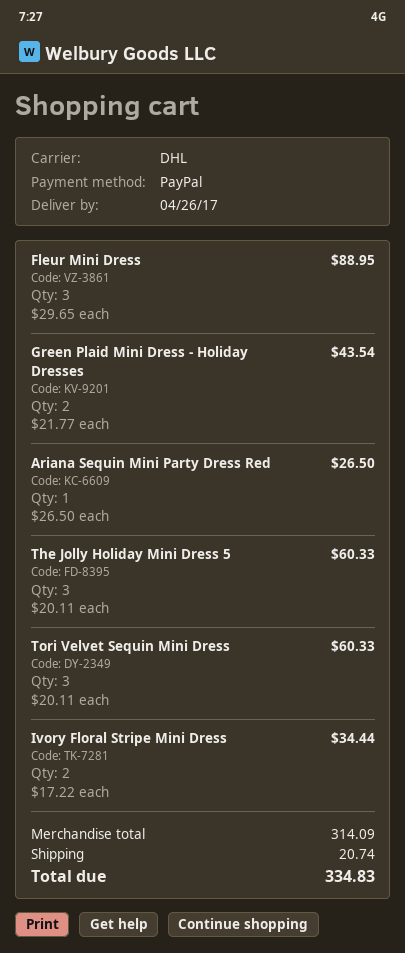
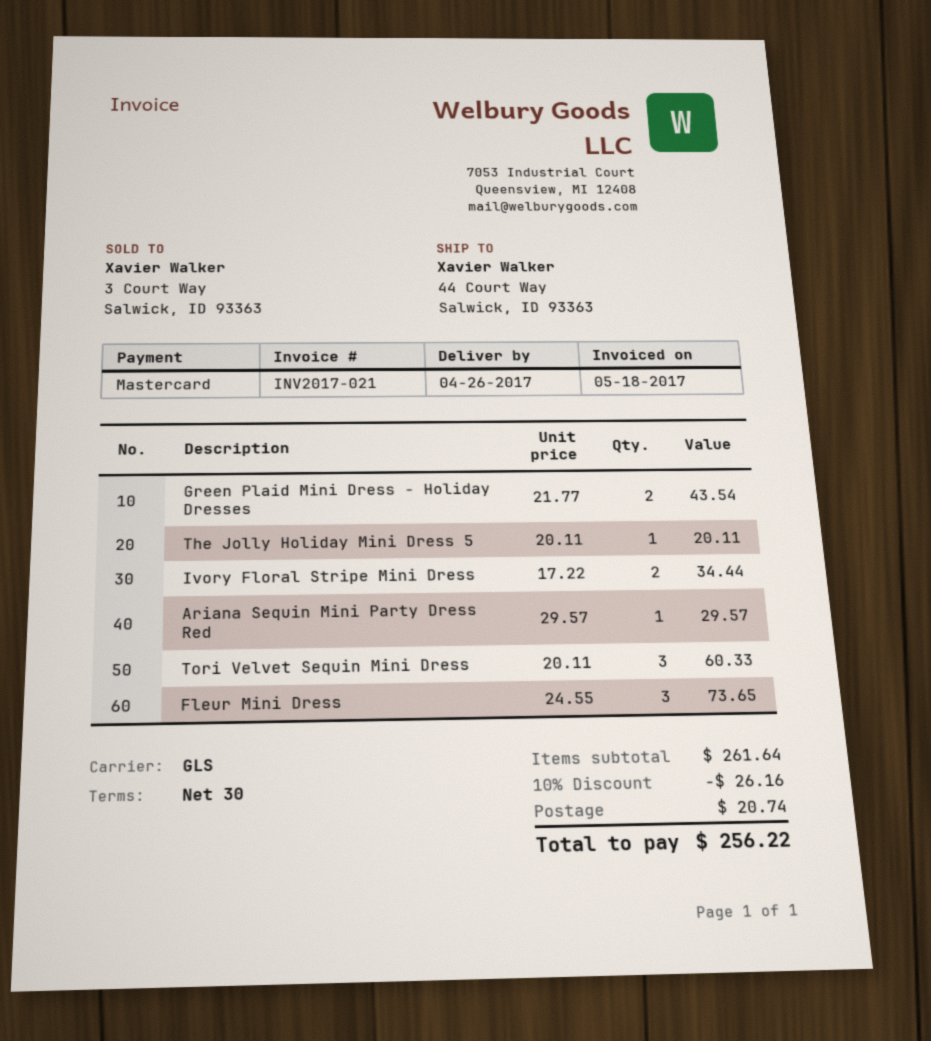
payment method: PayPal -> Mastercard
shipping method: DHL -> GLS
Fleur Mini Dress: 3 x 29.65 = 88.95 -> 3 x 24.55 = 73.65
Ariana Sequin Mini Party Dress Red: 1 x 26.50 = 26.50 -> 1 x 29.57 = 29.57
The Jolly Holiday Mini Dress 5: 3 x 20.11 = 60.33 -> 1 x 20.11 = 20.11
subtotal: 314.09 -> 261.64
discount: none -> 10% = 26.16
total: 334.83 -> 256.22

